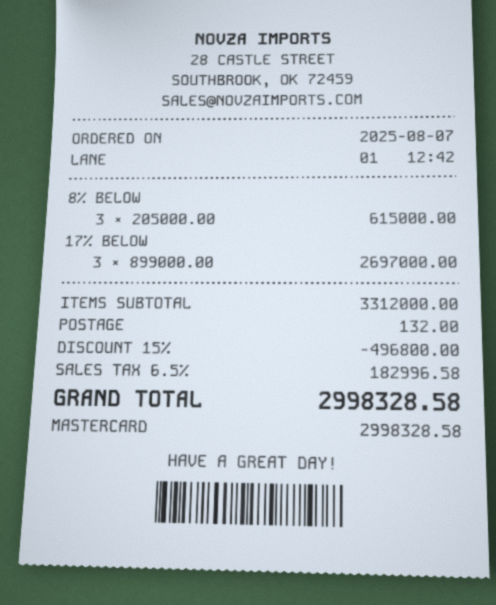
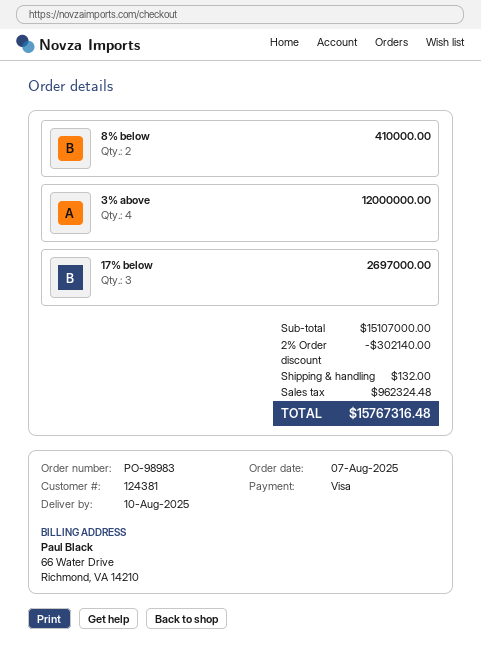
payment method: Mastercard -> Visa
8% BELOW: 3 for 615000.00 -> 2 for 410000.00
3% above: none -> 4 for 12000000.00
subtotal: 3312000.00 -> 15107000.00
discount: 15% = 496800.00 -> 2% = 302140.00
tax: 182996.58 -> 962324.48
total: 2998328.58 -> 15767316.48

